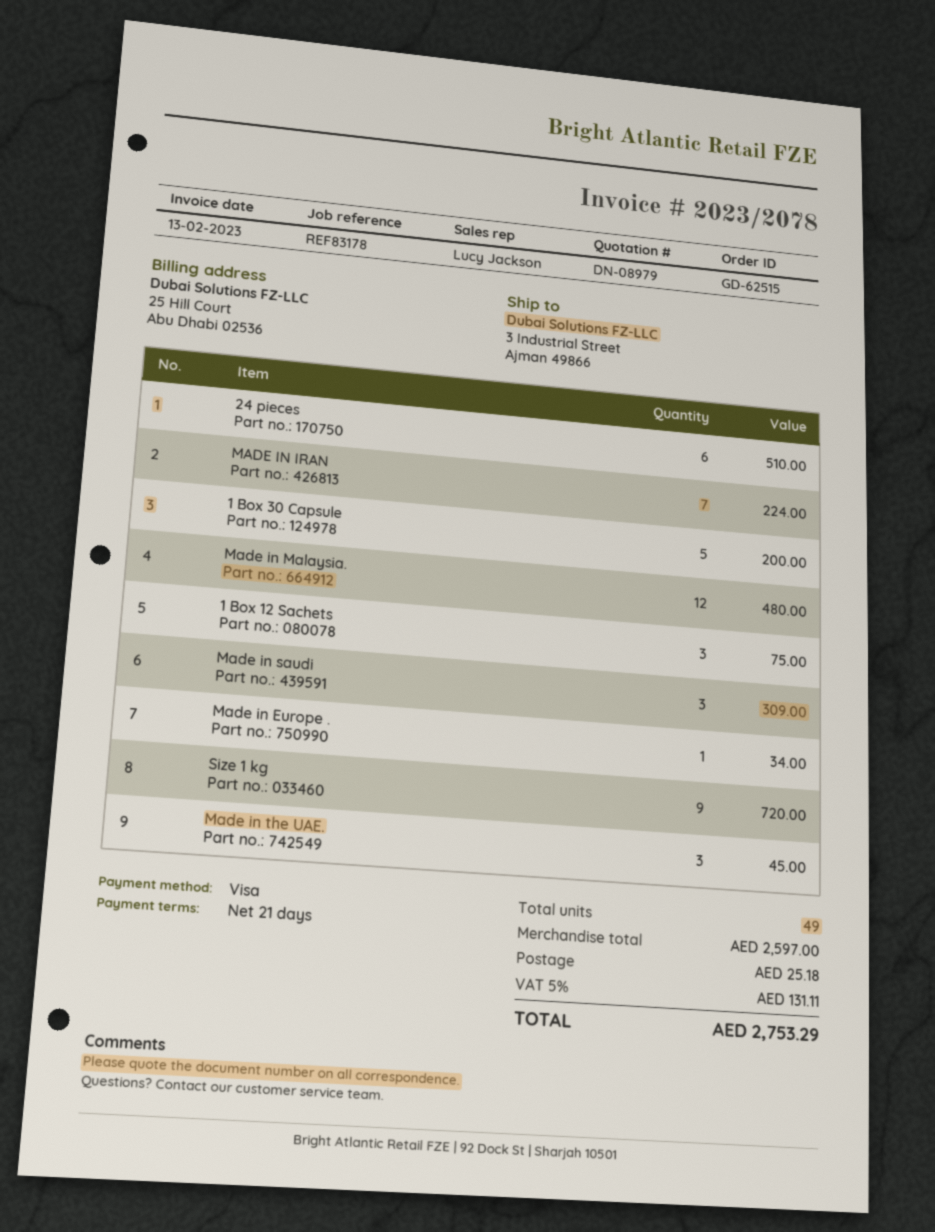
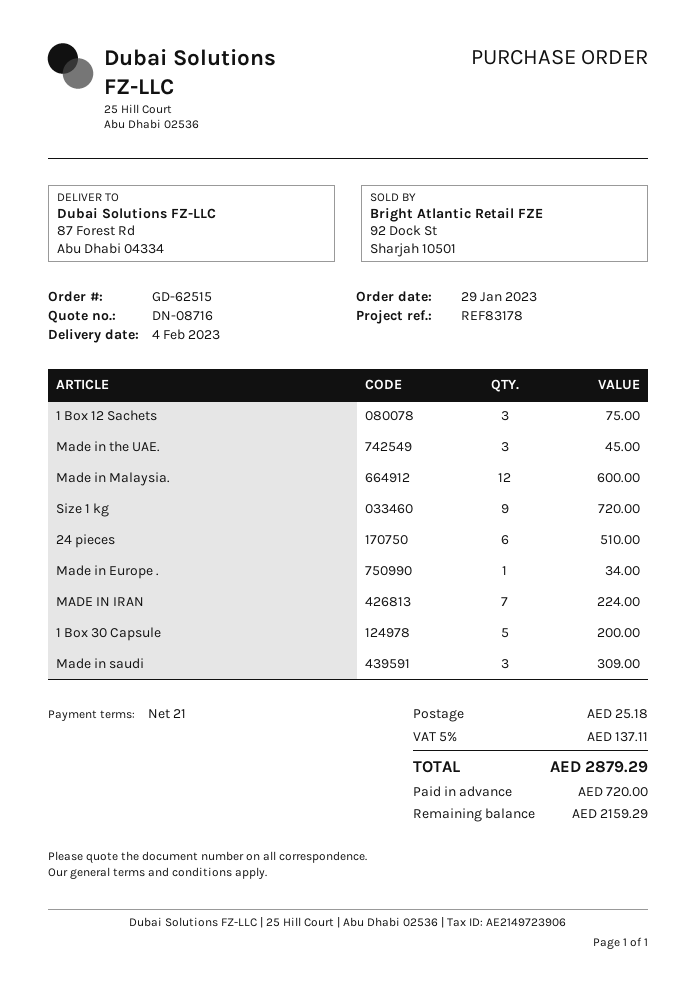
quote number: DN-08979 -> DN-08716
ship to: 3 Industrial Street, Ajman 49866 -> 87 Forest Rd, Abu Dhabi 04334
Made in Malaysia.: 12 for 480.00 -> 12 for 600.00
tax: 5% = 131.11 -> 5% = 137.11
total: 2753.29 -> 2879.29

